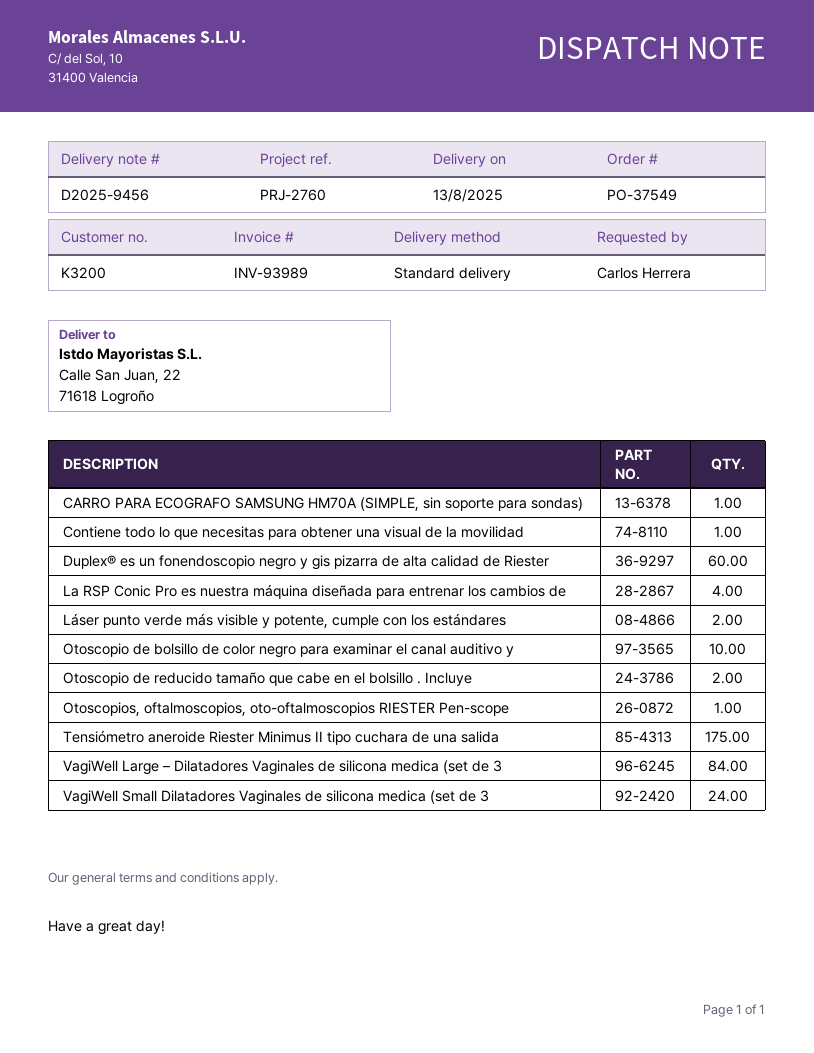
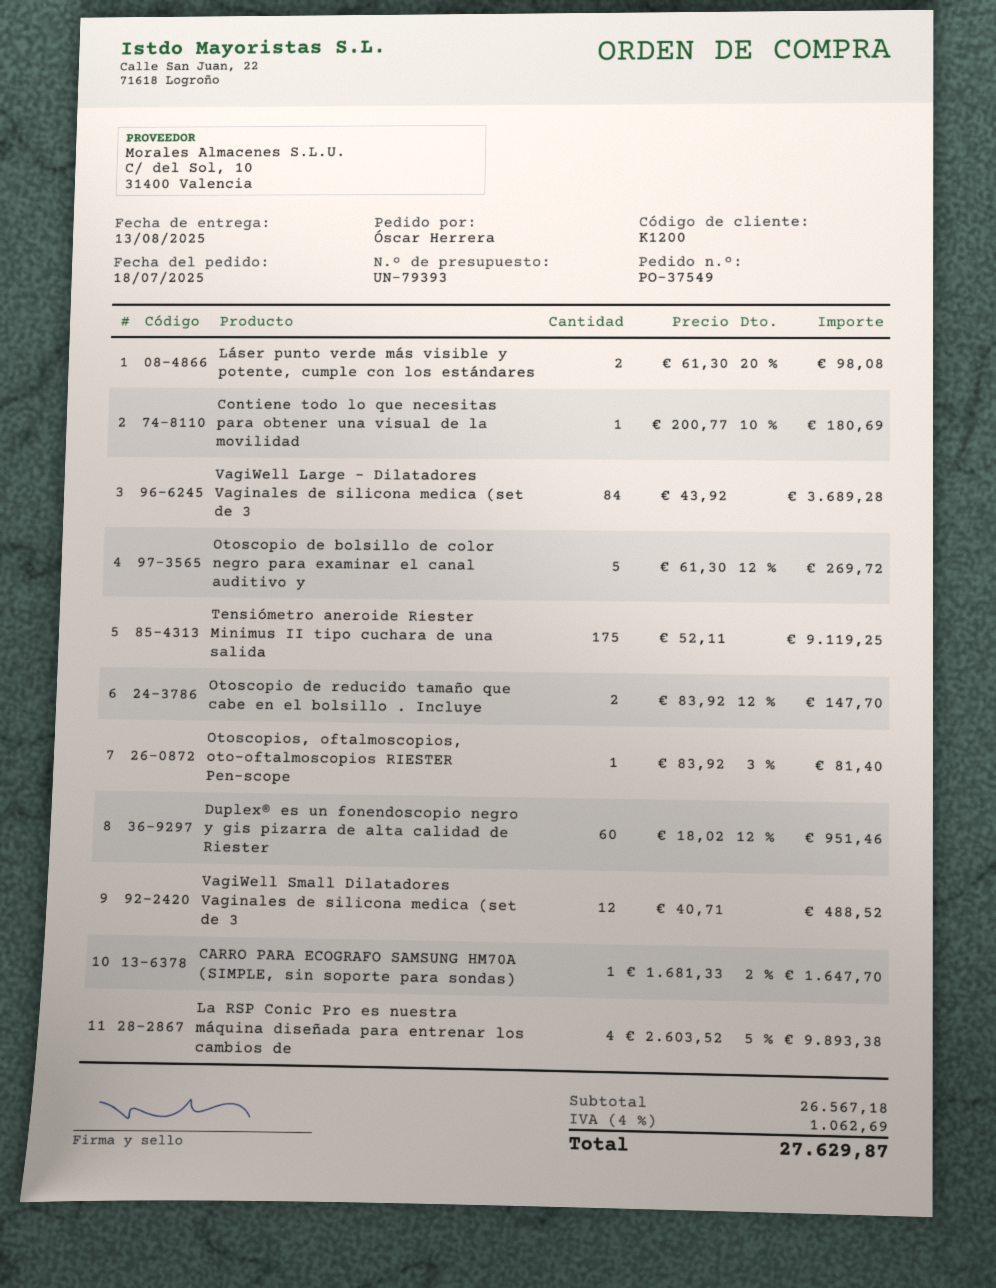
customer number: K3200 -> K1200
ordered by: Carlos Herrera -> Óscar Herrera
Otoscopio de bolsillo de color negro para examinar el canal auditivo y: 10 -> 5
VagiWell Small Dilatadores Vaginales de silicona medica (set de 3: 24 -> 12

